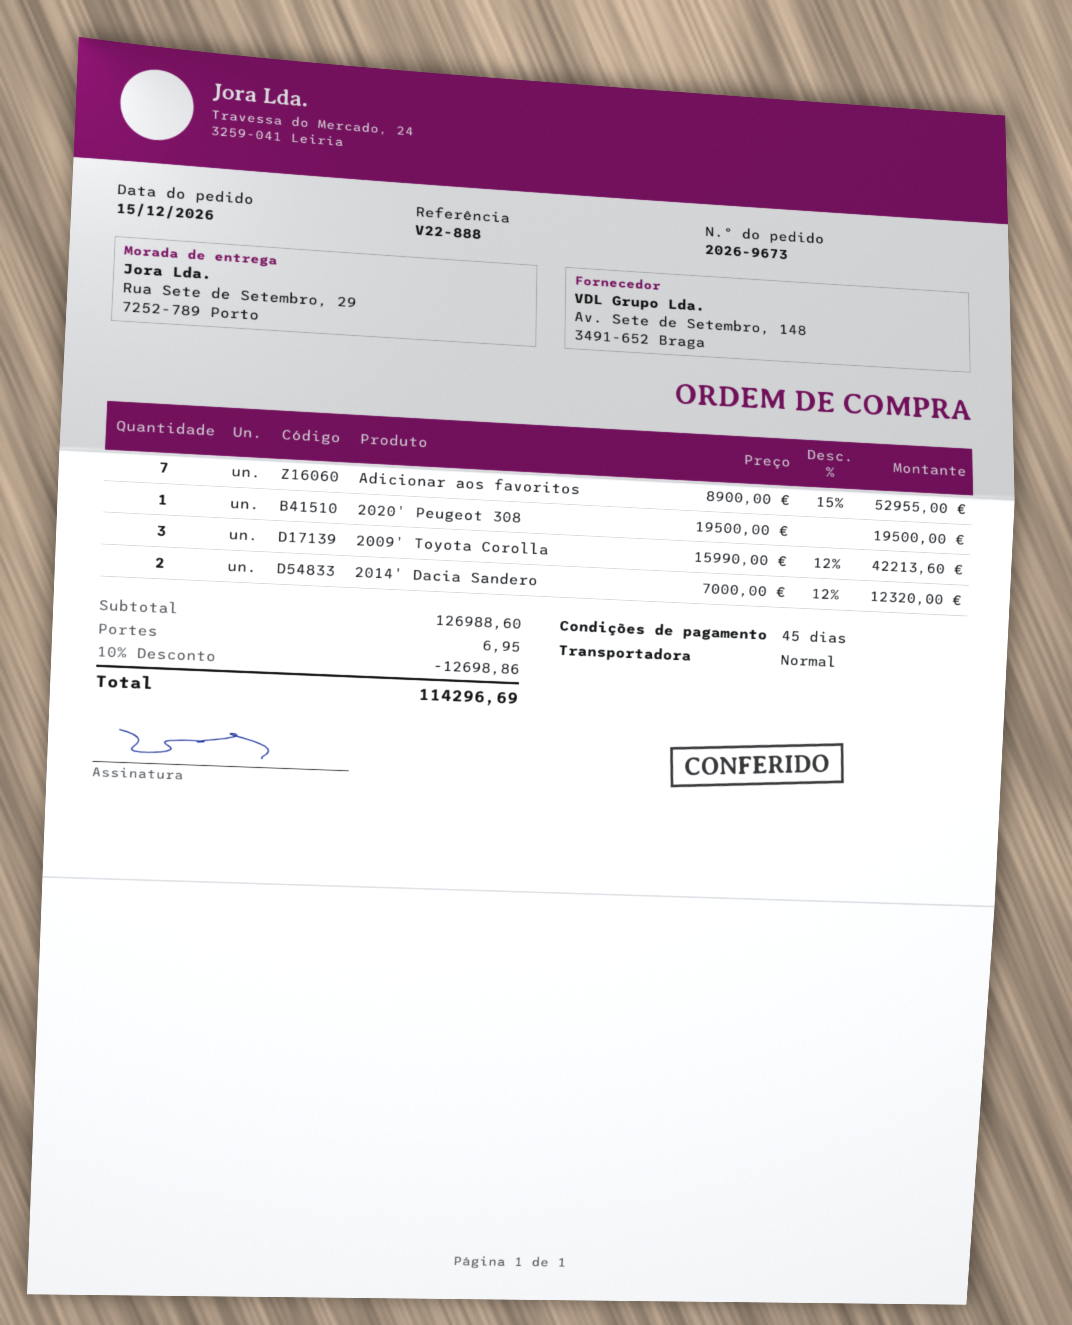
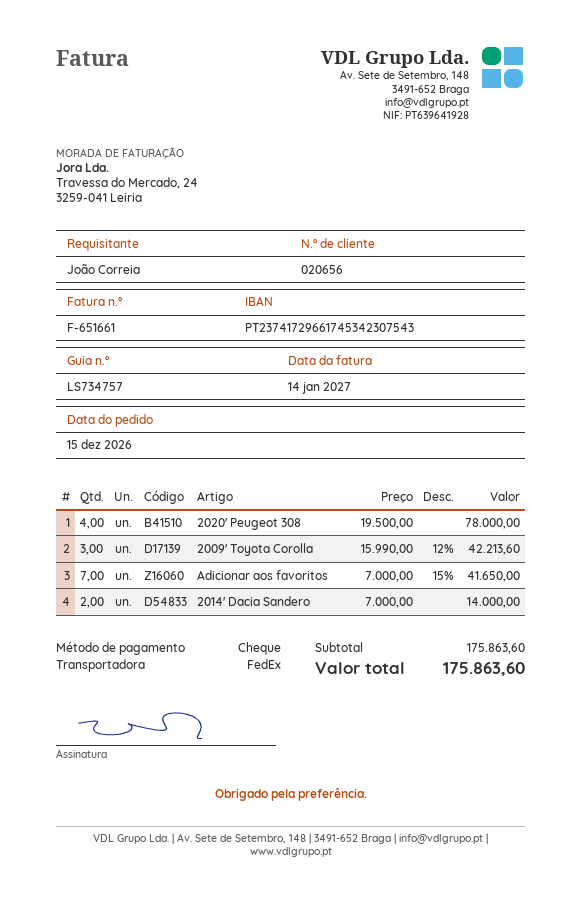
shipping method: standard -> FedEx
Adicionar aos favoritos: 7 x 8900.00 - 15% = 52955.00 -> 7 x 7000.00 - 15% = 41650.00
2020' Peugeot 308: 1 x 19500.00 = 19500.00 -> 4 x 19500.00 = 78000.00
2014' Dacia Sandero: 2 x 7000.00 - 12% = 12320.00 -> 2 x 7000.00 = 14000.00
subtotal: 126988.60 -> 175863.60
discount: 10% = 12698.86 -> none
shipping: 6.95 -> none
total: 114296.69 -> 175863.60

